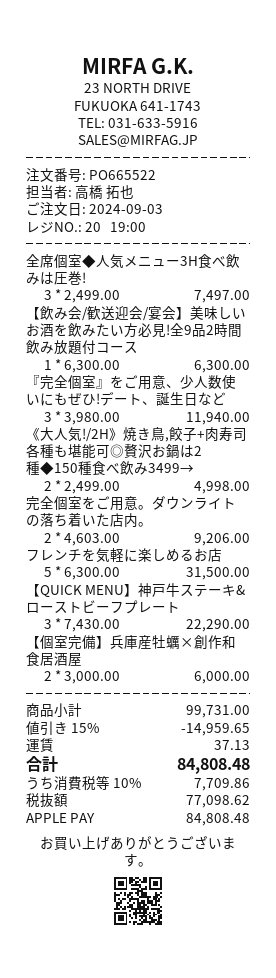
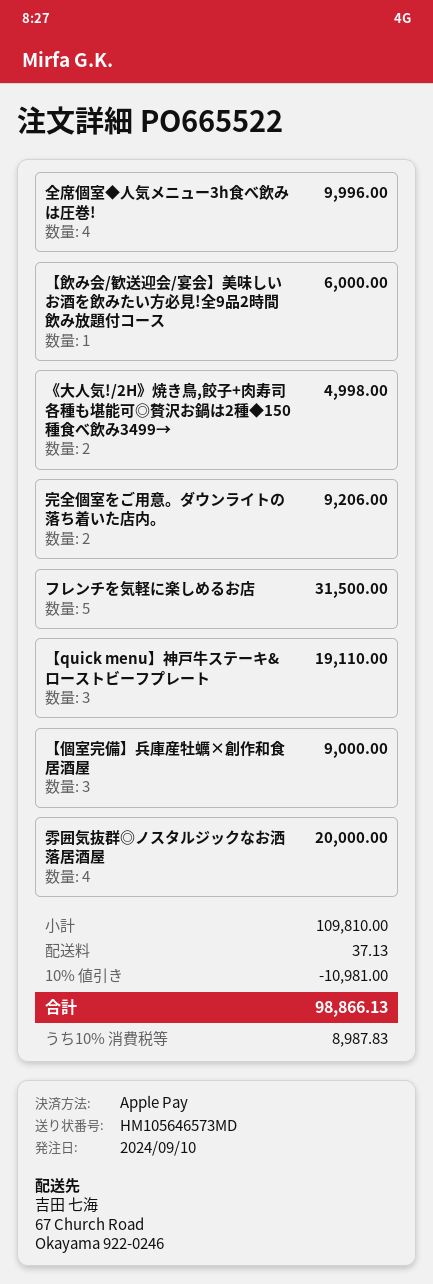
order date: 2024-09-03 -> 2024-09-10
全席個室◆人気メニュー3H食べ飲みは圧巻!: 3 for 7497.00 -> 4 for 9996.00
【飲み会/歓送迎会/宴会】美味しいお酒を飲みたい方必見!全9品2時間飲み放題付コース: 1 for 6300.00 -> 1 for 6000.00
『完全個室』をご用意、少人数使いにもぜひ!デート、誕生日など: 3 for 11940.00 -> none
【QUICK MENU】神戸牛ステーキ&ローストビーフプレート: 3 for 22290.00 -> 3 for 19110.00
【個室完備】兵庫産牡蠣×創作和食居酒屋: 2 for 6000.00 -> 3 for 9000.00
雰囲気抜群◎ノスタルジックなお洒落居酒屋: none -> 4 for 20000.00
subtotal: 99731.00 -> 109810.00
discount: 15% = 14959.65 -> 10% = 10981.00
tax: 10% = 7709.86 -> 10% = 8987.83
total: 84808.48 -> 98866.13

